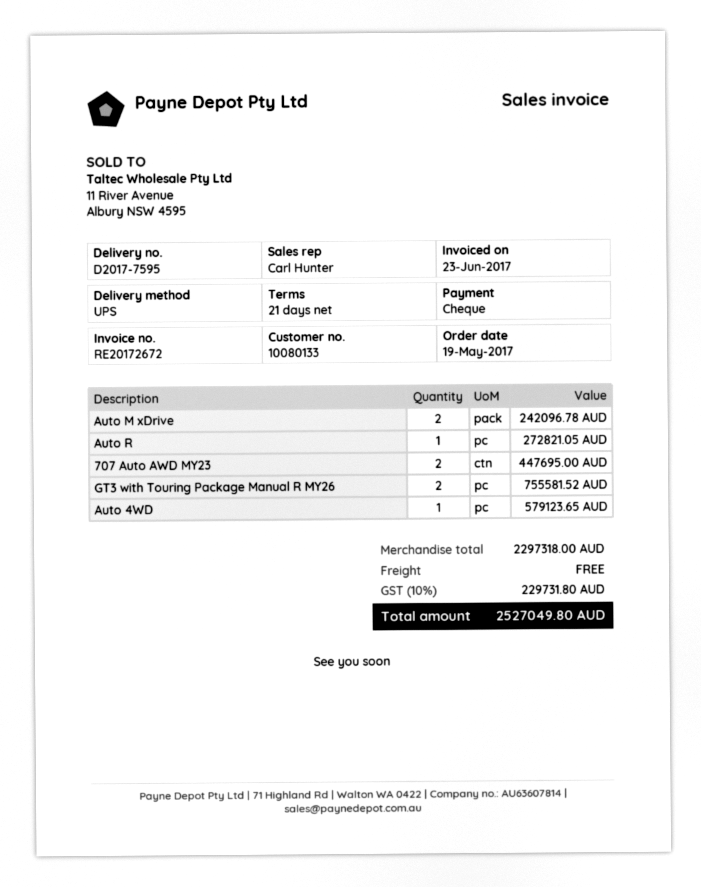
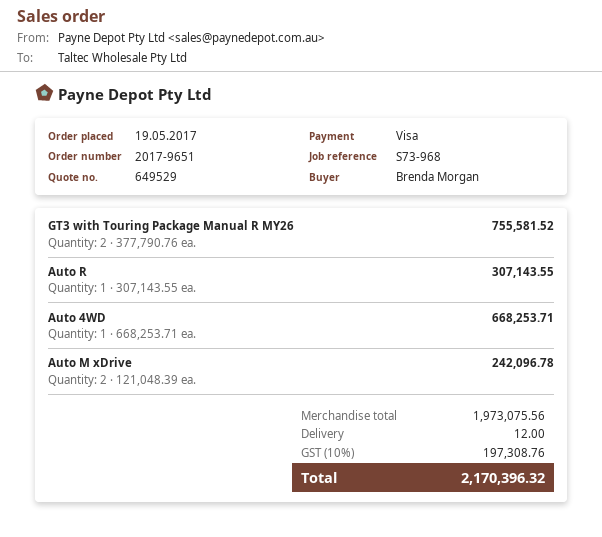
payment method: cheque -> Visa
Auto R: 1 for 272821.05 -> 1 for 307143.55
707 Auto AWD MY23: 2 for 447695.00 -> none
Auto 4WD: 1 for 579123.65 -> 1 for 668253.71
subtotal: 2297318.00 -> 1973075.56
shipping: 0.00 -> 12.00
tax: 10% = 229731.80 -> 10% = 197308.76
total: 2527049.80 -> 2170396.32

